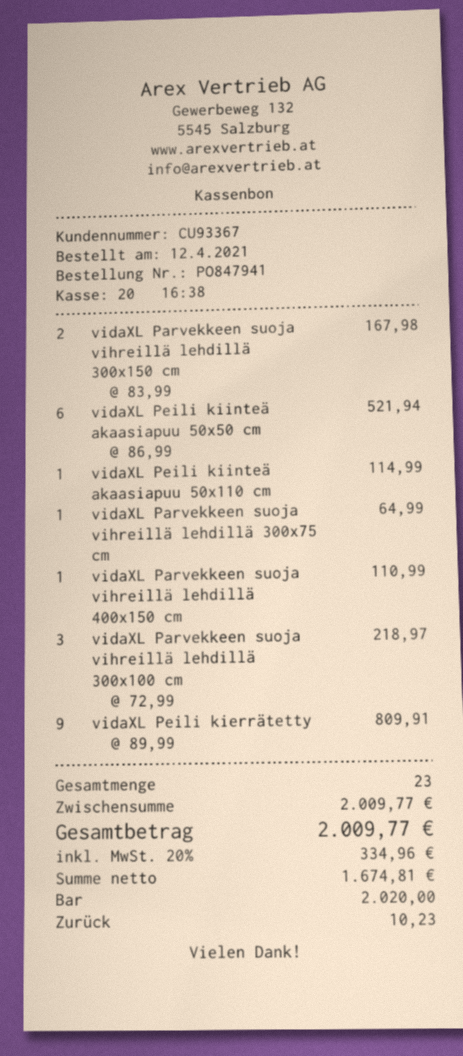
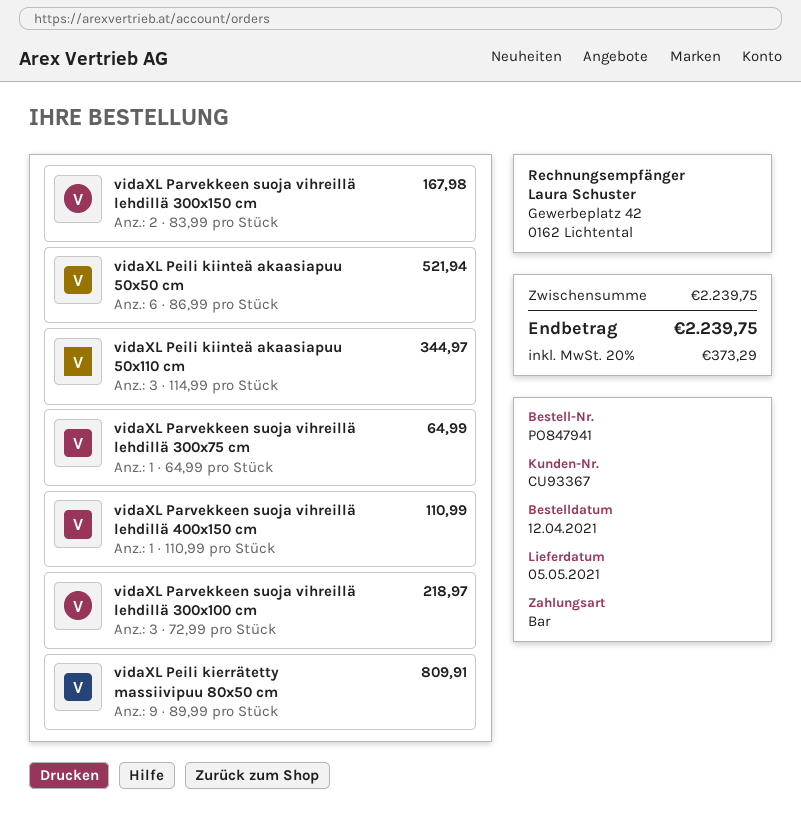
vidaXL Peili kiinteä akaasiapuu 50x110 cm: 1 x 114.99 = 114.99 -> 3 x 114.99 = 344.97
subtotal: 2009.77 -> 2239.75
tax: 20% = 334.96 -> 20% = 373.29
total: 2009.77 -> 2239.75

